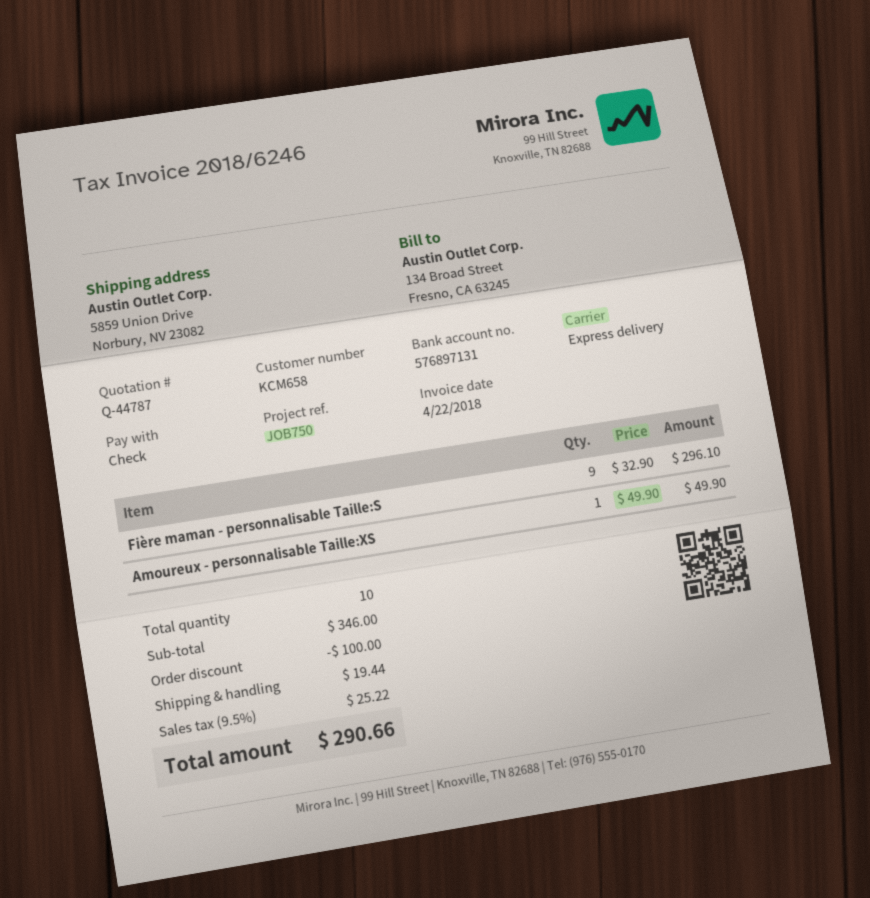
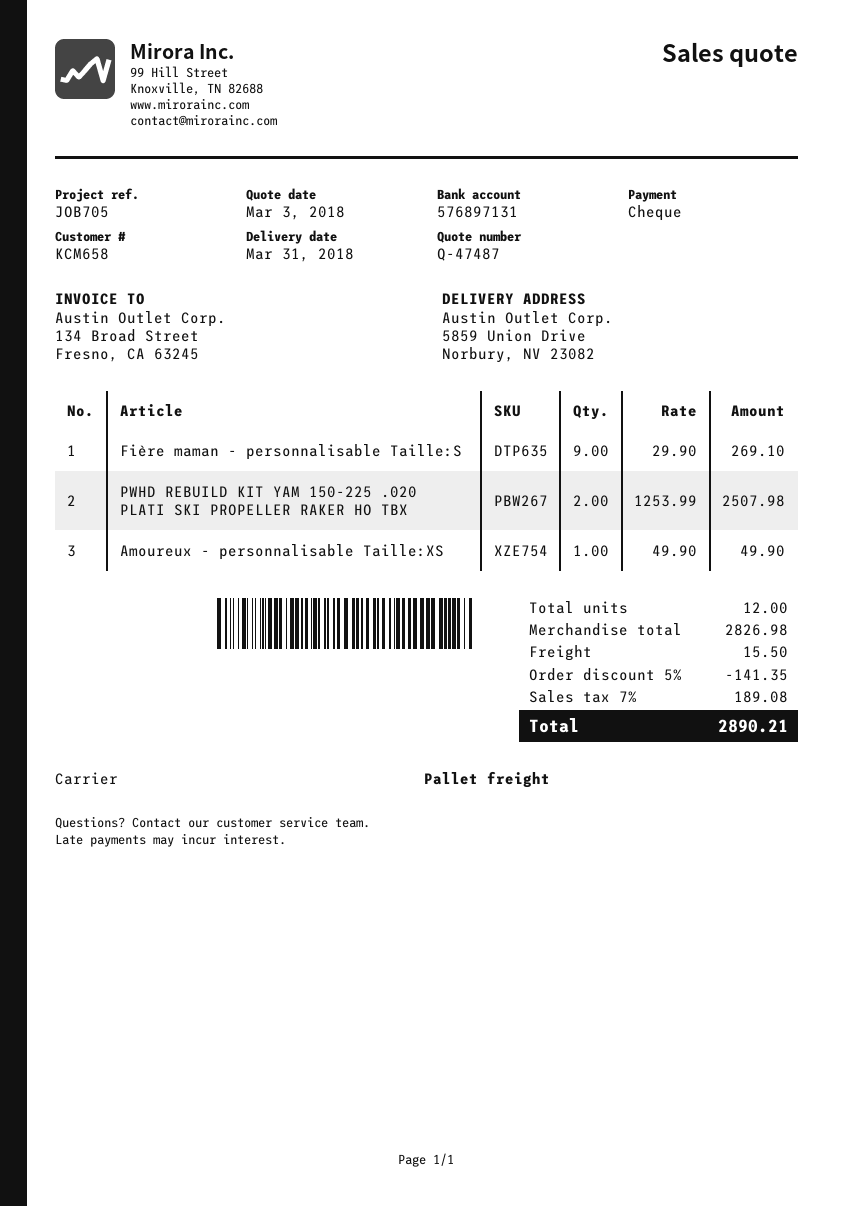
quote number: Q-44787 -> Q-47487
reference: JOB750 -> JOB705
shipping method: express -> pallet freight
Fière maman - personnalisable Taille:S: 9 x 32.90 = 296.10 -> 9 x 29.90 = 269.10
PWHD REBUILD KIT YAM 150-225 .020 PLATI SKI PROPELLER RAKER HO TBX: none -> 2 x 1253.99 = 2507.98
total quantity: 10 -> 12
subtotal: 346.00 -> 2826.98
discount: 100.00 -> 141.35
shipping: 19.44 -> 15.50
tax: 9.5% = 25.22 -> 7% = 189.08
total: 290.66 -> 2890.21

